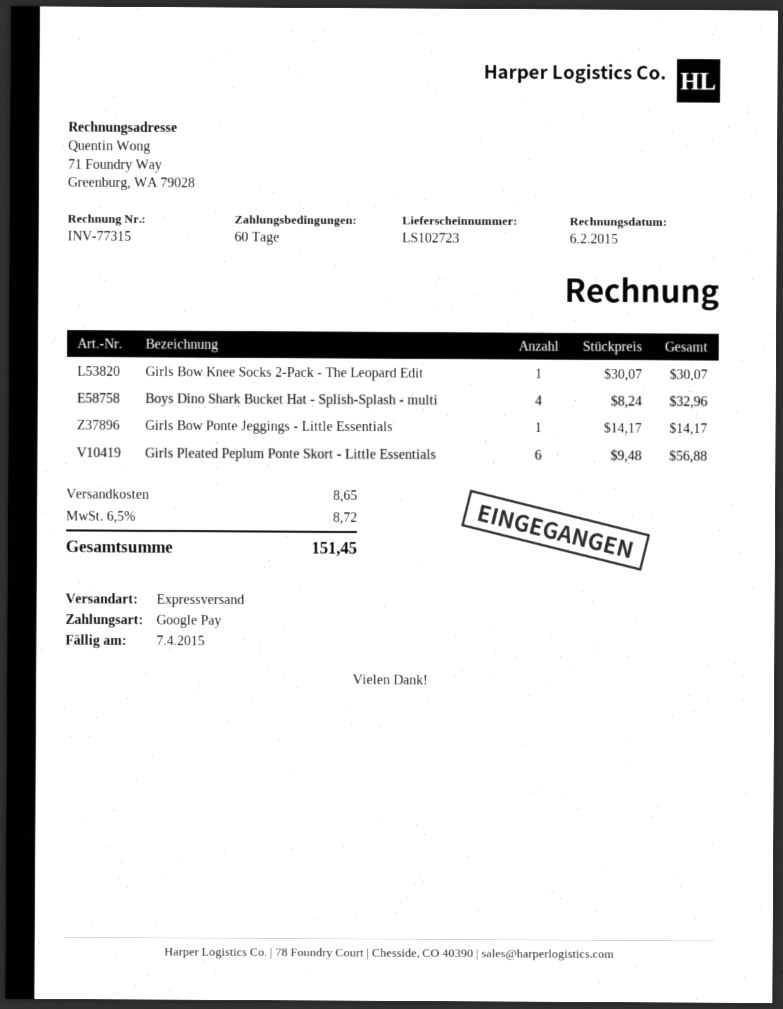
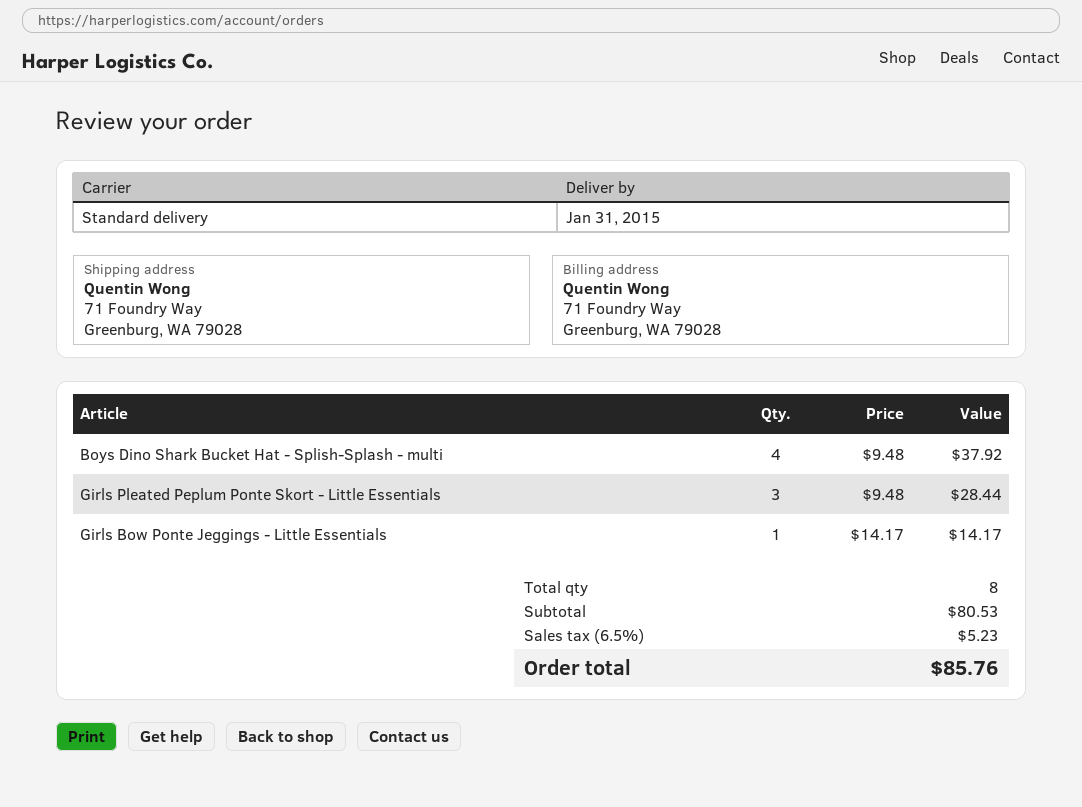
shipping method: express -> standard
Girls Bow Knee Socks 2-Pack - The Leopard Edit: 1 x 30.07 = 30.07 -> none
Boys Dino Shark Bucket Hat - Splish-Splash - multi: 4 x 8.24 = 32.96 -> 4 x 9.48 = 37.92
Girls Pleated Peplum Ponte Skort - Little Essentials: 6 x 9.48 = 56.88 -> 3 x 9.48 = 28.44
shipping: 8.65 -> none
tax: 6.5% = 8.72 -> 6.5% = 5.23
total: 151.45 -> 85.76

